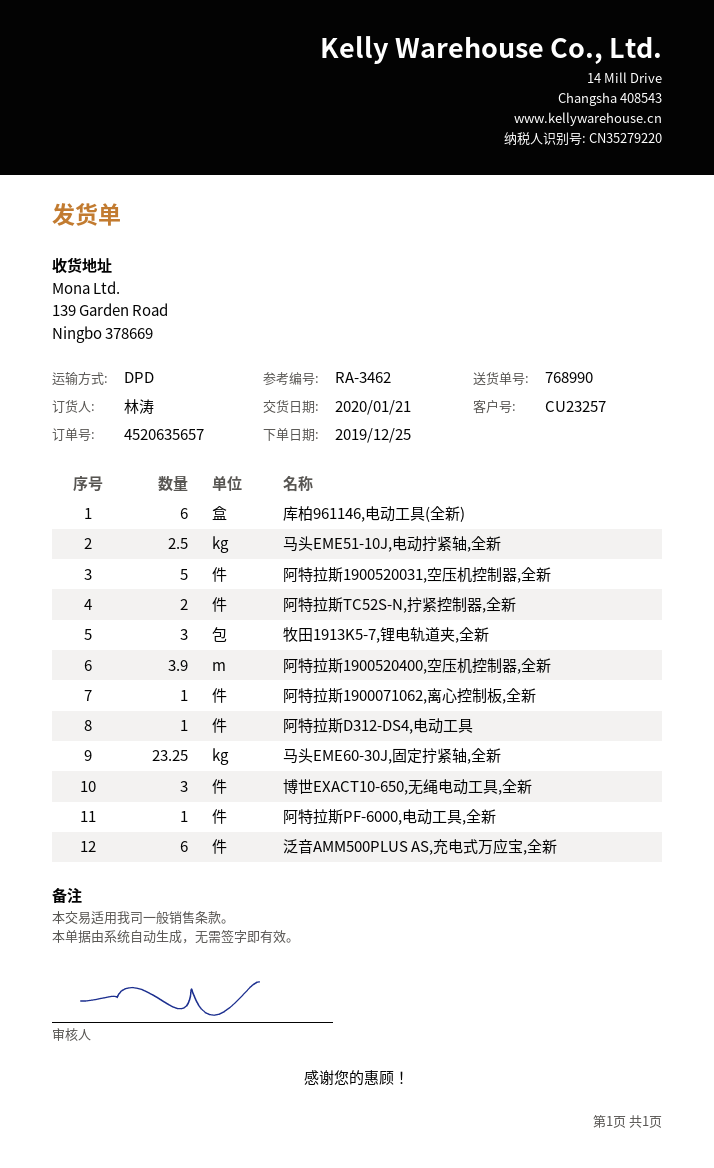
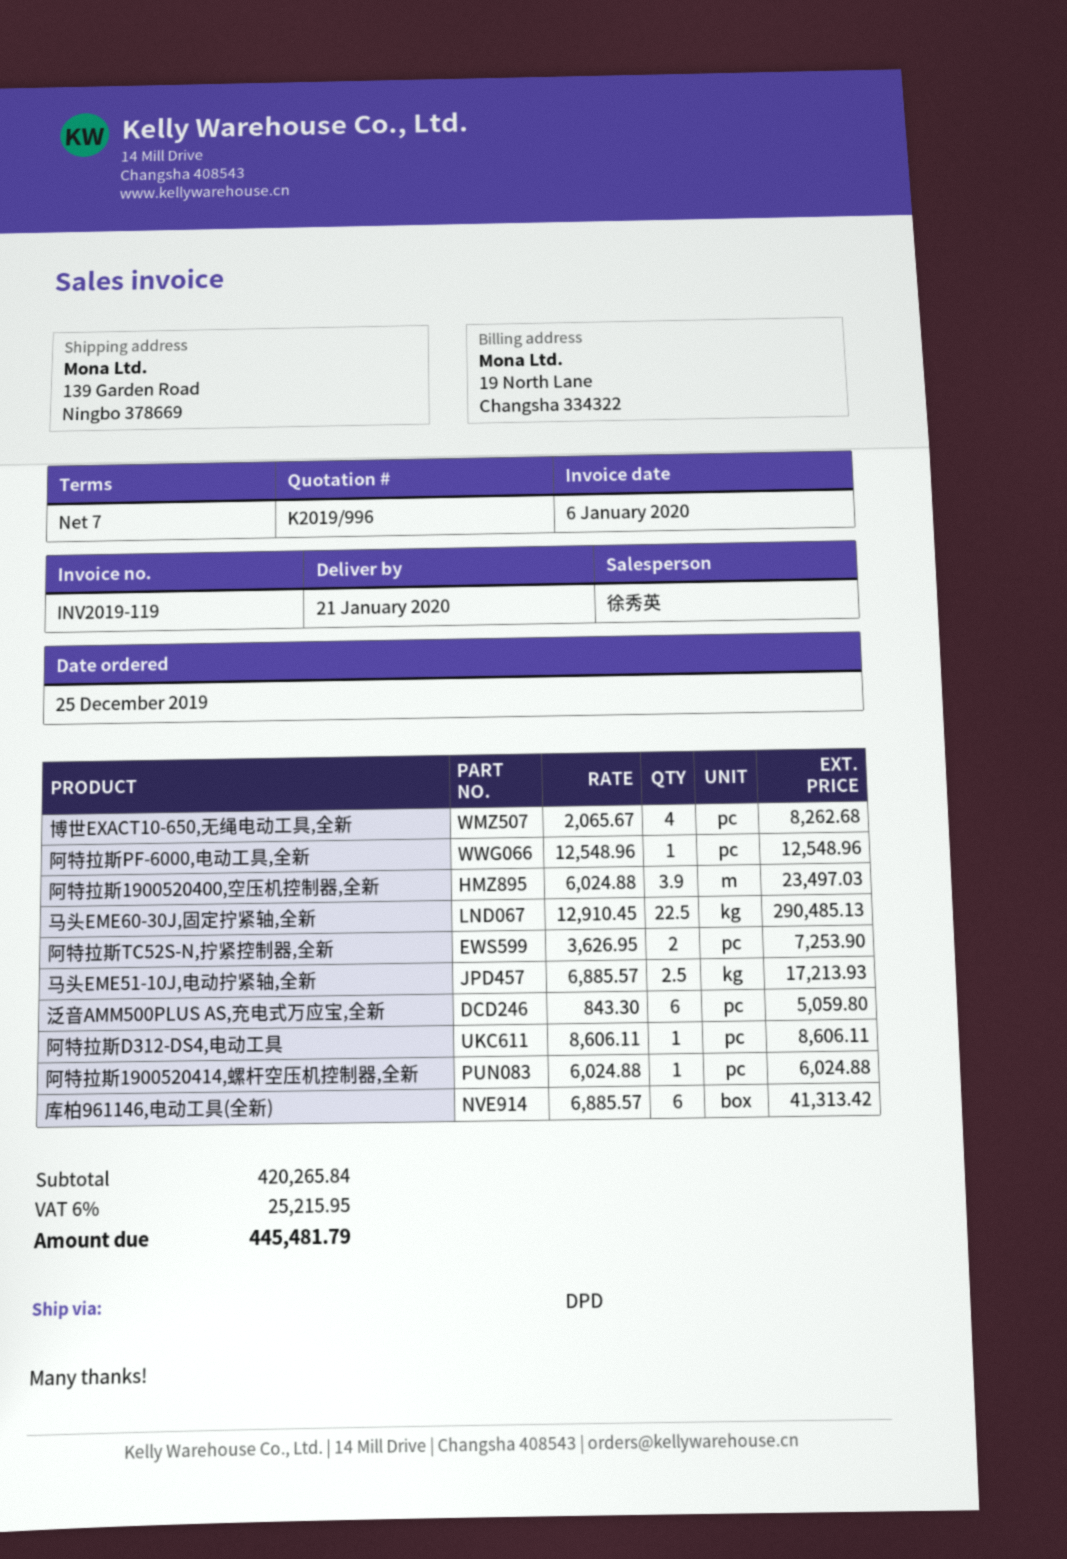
阿特拉斯1900520031,空压机控制器,全新: 5 -> none
牧田1913K5-7,锂电轨道夹,全新: 3 -> none
阿特拉斯1900071062,离心控制板,全新: 1 -> none
马头EME60-30J,固定拧紧轴,全新: 23.25 -> 22.5
博世EXACT10-650,无绳电动工具,全新: 3 -> 4
阿特拉斯1900520414,螺杆空压机控制器,全新: none -> 1

